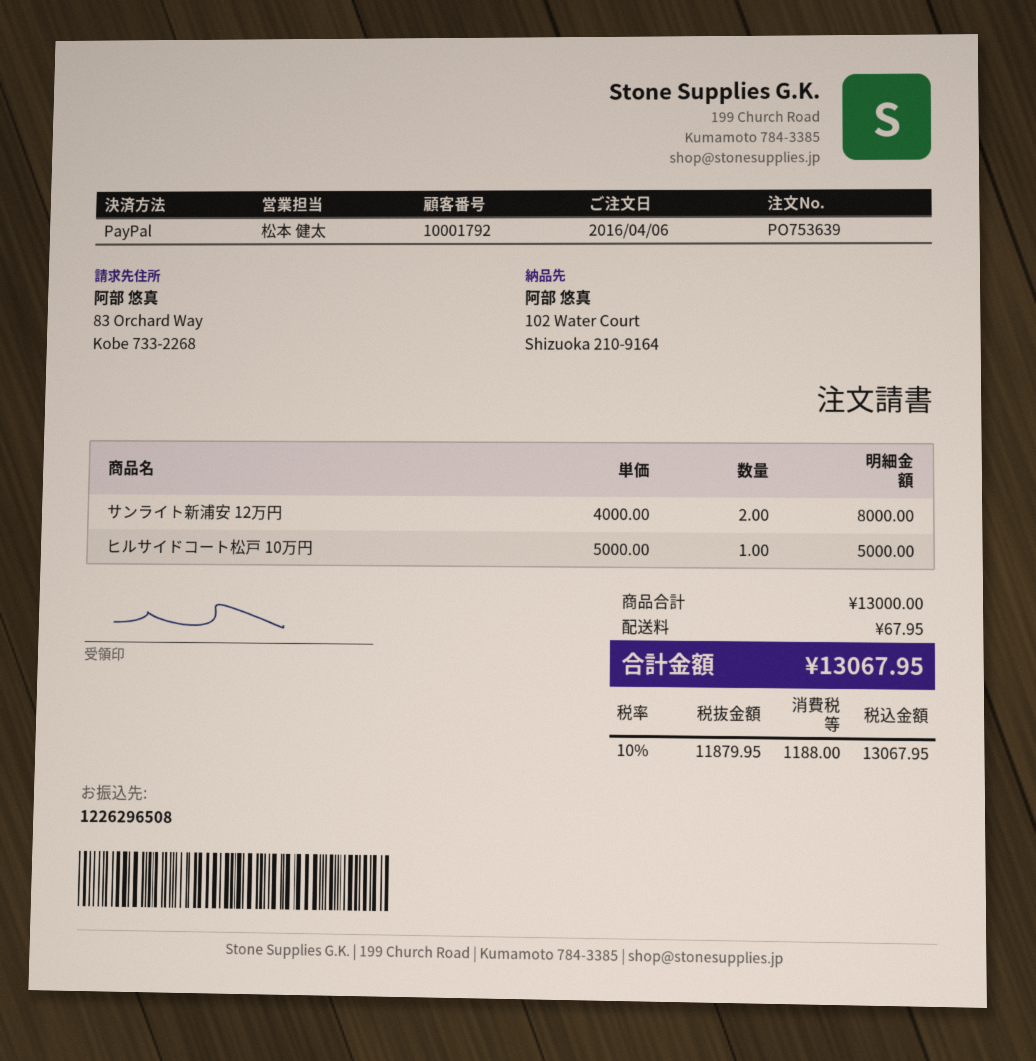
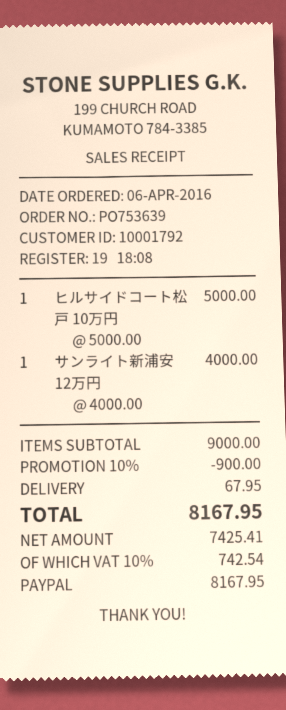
サンライト新浦安 12万円: 2 x 4000.00 = 8000.00 -> 1 x 4000.00 = 4000.00
subtotal: 13000.00 -> 9000.00
discount: none -> 10% = 900.00
net: 11879.95 -> 7425.41
tax: 10% = 1188.00 -> 10% = 742.54
total: 13067.95 -> 8167.95

